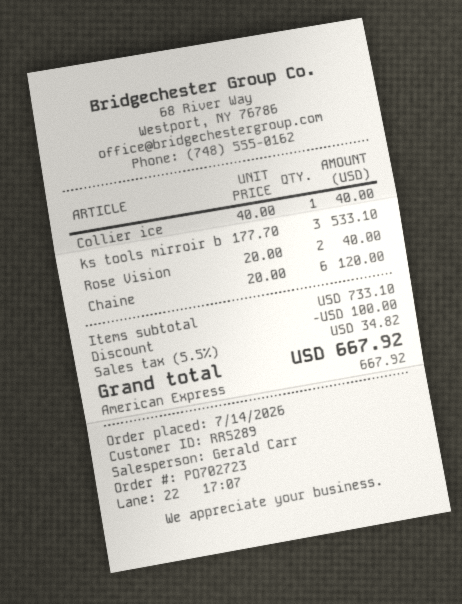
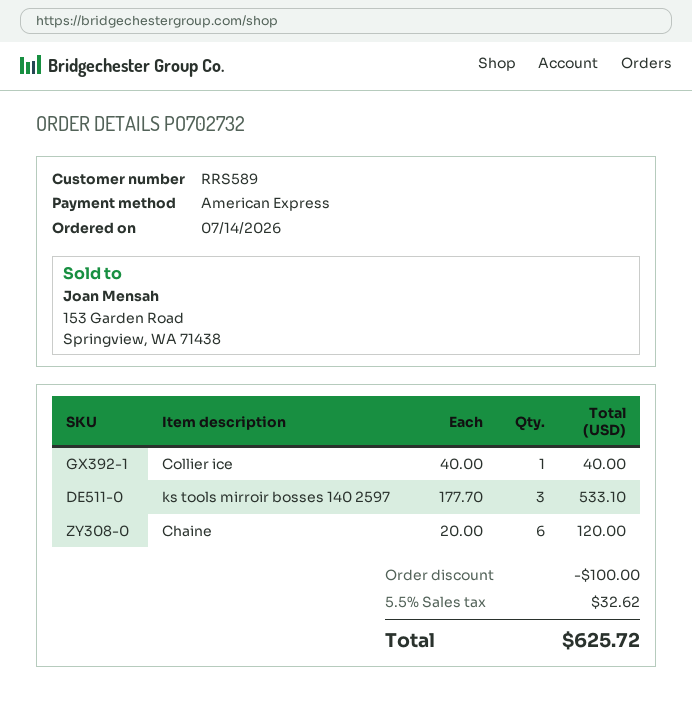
order number: PO702723 -> PO702732
customer number: RRS289 -> RRS589
Rose Vision: 2 x 20.00 = 40.00 -> none
tax: 5.5% = 34.82 -> 5.5% = 32.62
total: 667.92 -> 625.72

